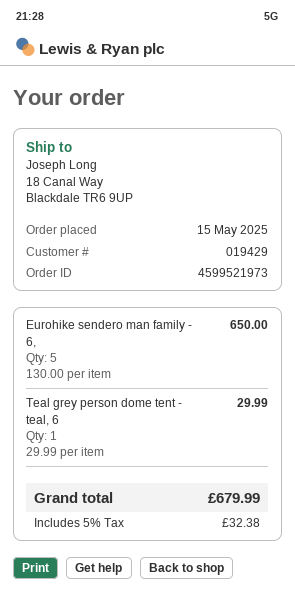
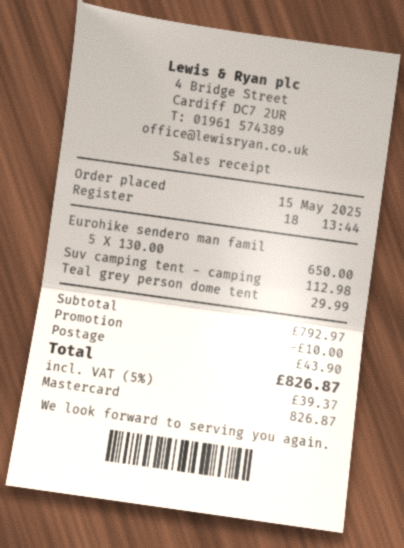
Suv camping tent - camping: none -> 1 x 112.98 = 112.98
discount: none -> 10.00
shipping: none -> 43.90
tax: 5% = 32.38 -> 5% = 39.37
total: 679.99 -> 826.87

